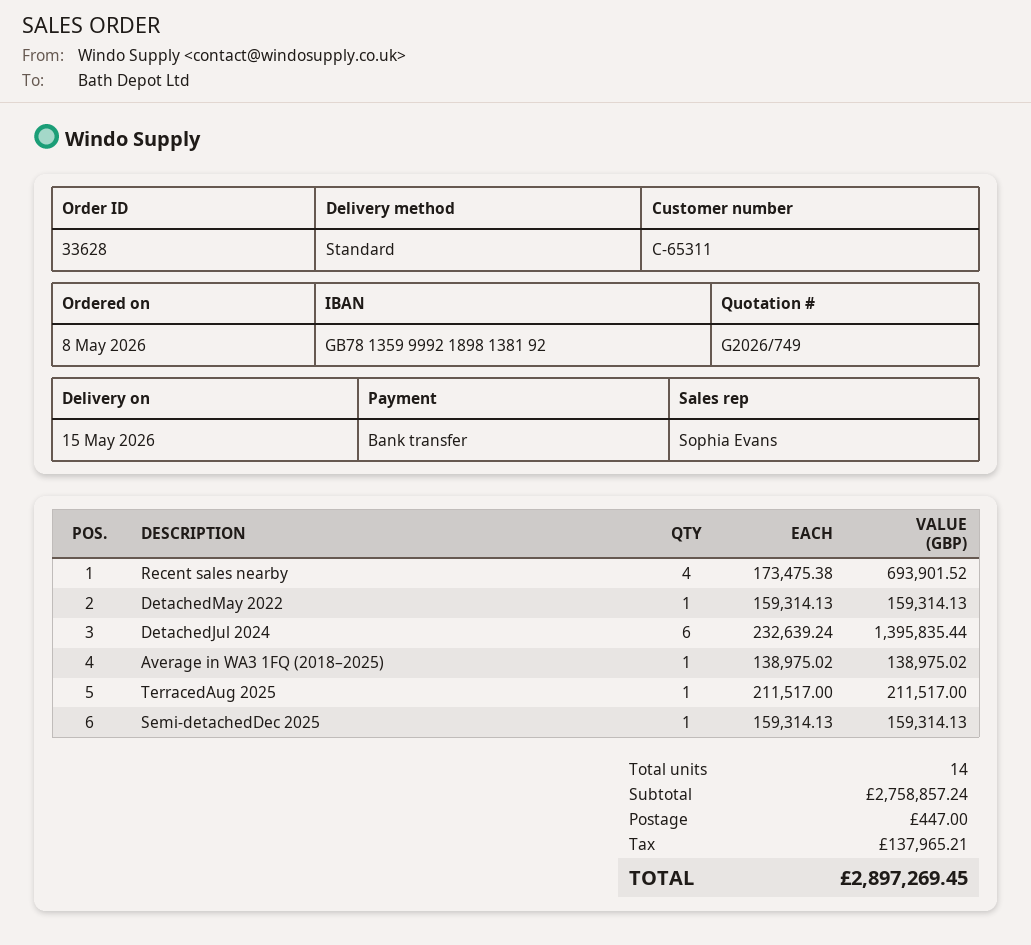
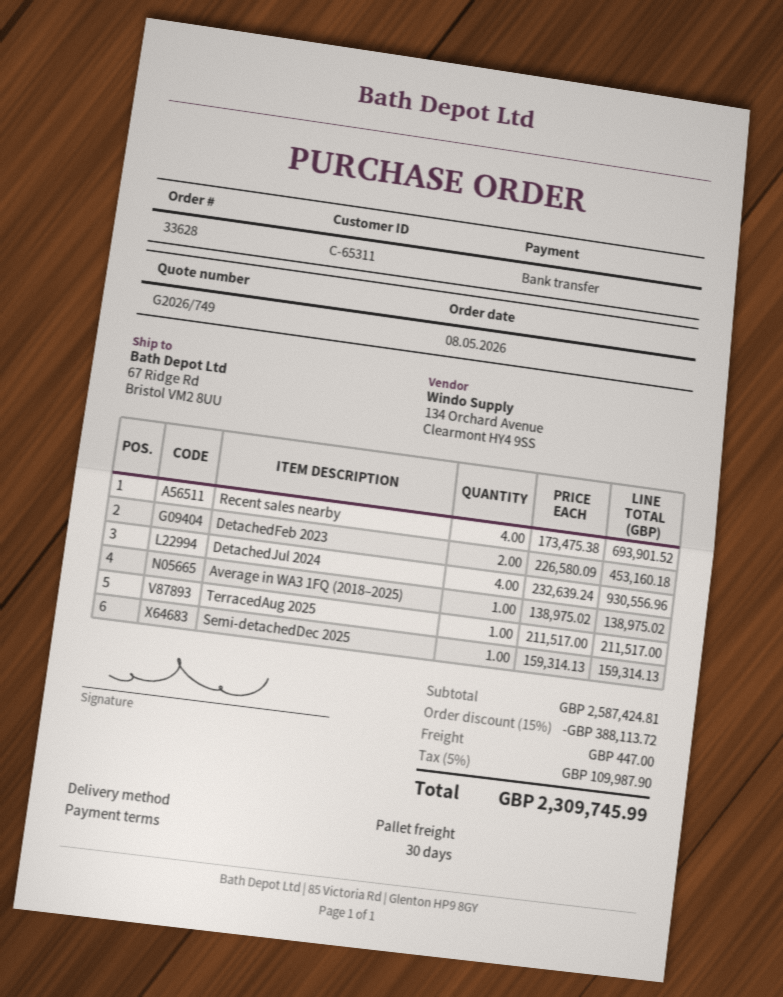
shipping method: standard -> pallet freight
DetachedMay 2022: 1 x 159314.13 = 159314.13 -> none
DetachedJul 2024: 6 x 232639.24 = 1395835.44 -> 4 x 232639.24 = 930556.96
DetachedFeb 2023: none -> 2 x 226580.09 = 453160.18
subtotal: 2758857.24 -> 2587424.81
discount: none -> 15% = 388113.72
tax: 137965.21 -> 109987.90
total: 2897269.45 -> 2309745.99

